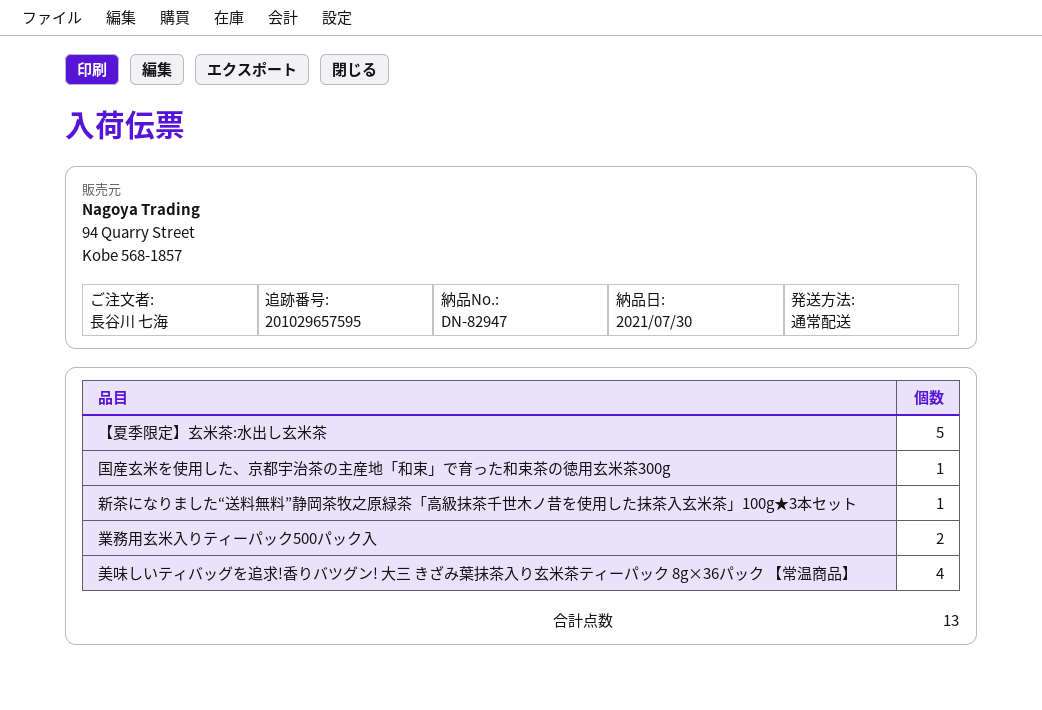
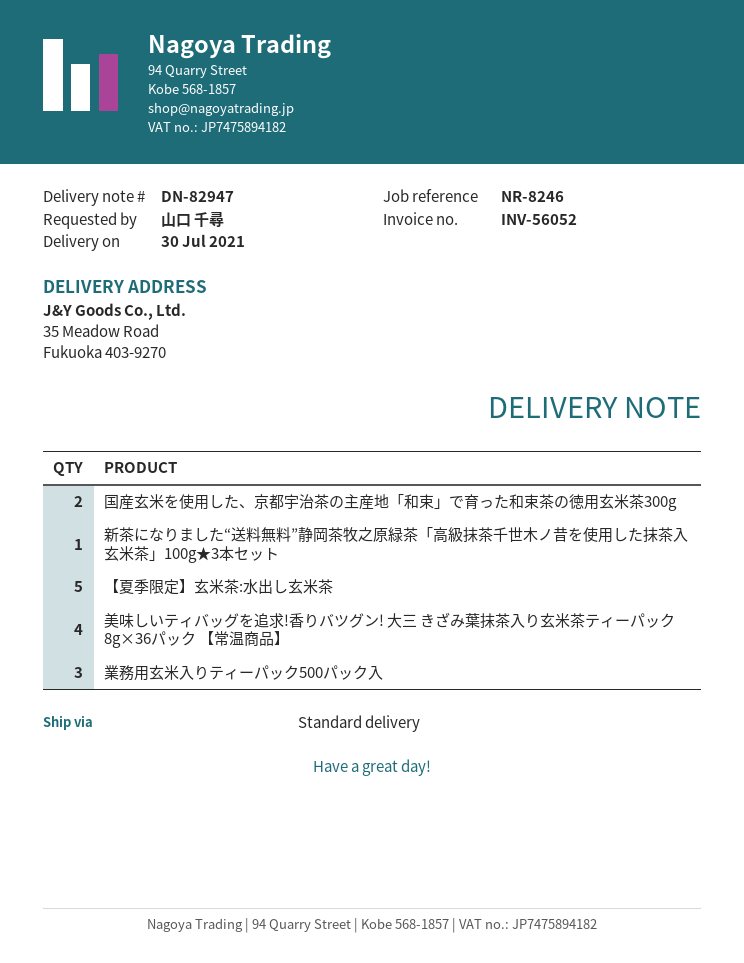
ordered by: 長谷川 七海 -> 山口 千尋
国産玄米を使用した、京都宇治茶の主産地「和束」で育った和束茶の徳用玄米茶300g: 1 -> 2
業務用玄米入りティーパック500パック入: 2 -> 3

